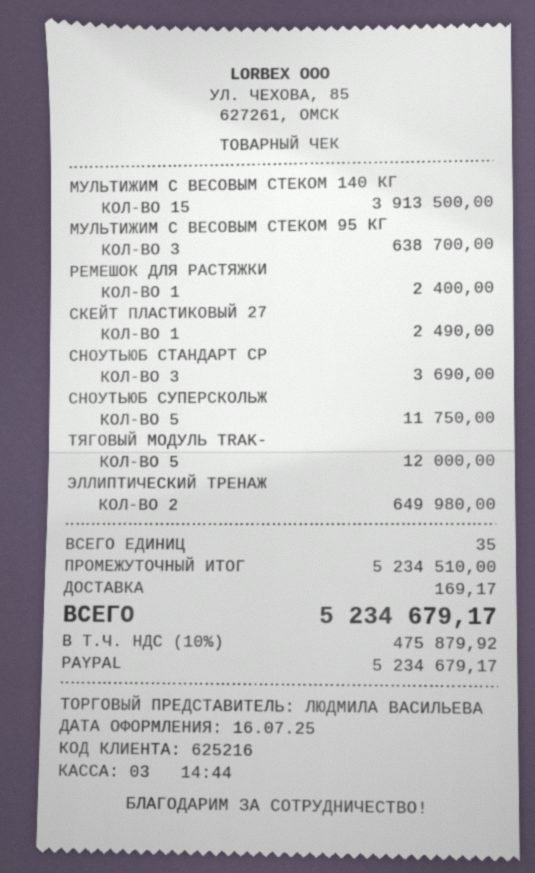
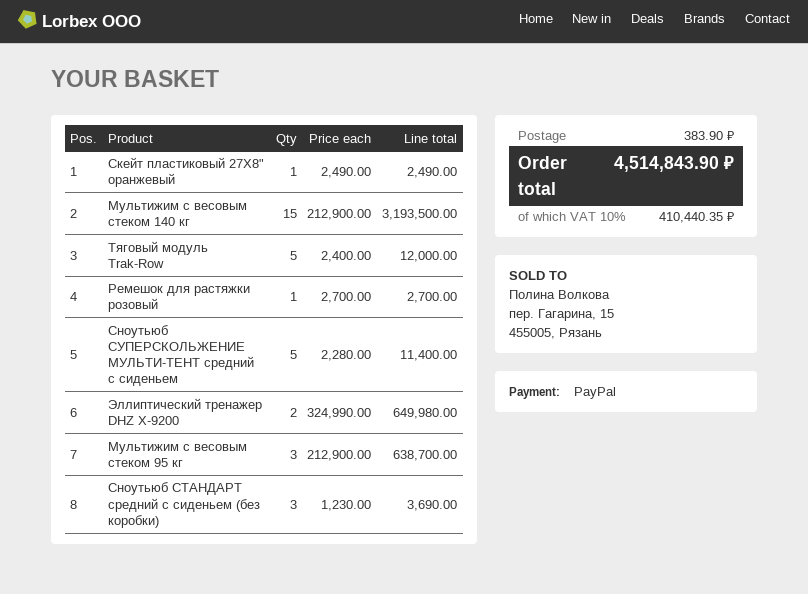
МУЛЬТИЖИМ С ВЕСОВЫМ СТЕКОМ 140 КГ: 15 for 3913500.00 -> 15 for 3193500.00
РЕМЕШОК ДЛЯ РАСТЯЖКИ: 1 for 2400.00 -> 1 for 2700.00
СНОУТЬЮБ СУПЕРСКОЛЬЖ: 5 for 11750.00 -> 5 for 11400.00
shipping: 169.17 -> 383.90
tax: 10% = 475879.92 -> 10% = 410440.35
total: 5234679.17 -> 4514843.90

